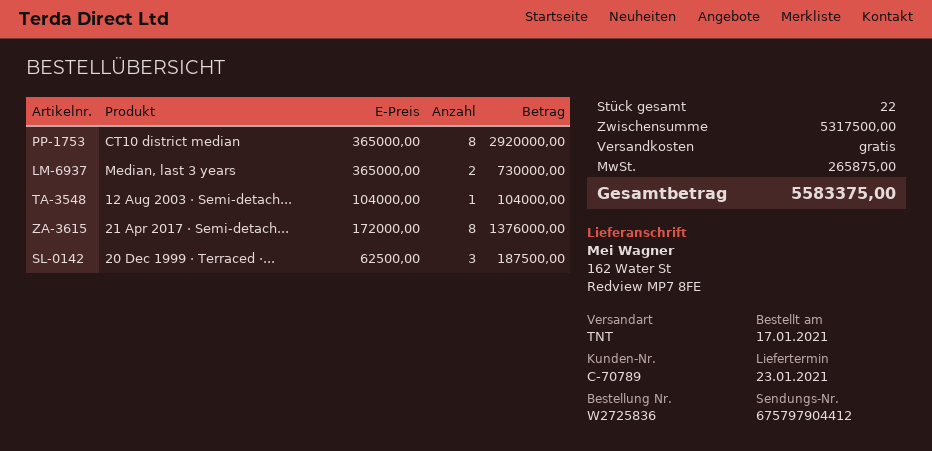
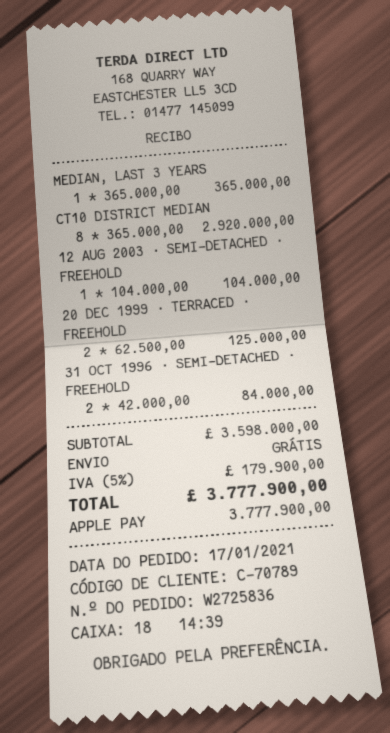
Median, last 3 years: 2 x 365000.00 = 730000.00 -> 1 x 365000.00 = 365000.00
21 Apr 2017 · Semi-detach...: 8 x 172000.00 = 1376000.00 -> none
20 Dec 1999 · Terraced ·...: 3 x 62500.00 = 187500.00 -> 2 x 62500.00 = 125000.00
31 OCT 1996 · SEMI-DETACHED · FREEHOLD: none -> 2 x 42000.00 = 84000.00
subtotal: 5317500.00 -> 3598000.00
tax: 265875.00 -> 179900.00
total: 5583375.00 -> 3777900.00

